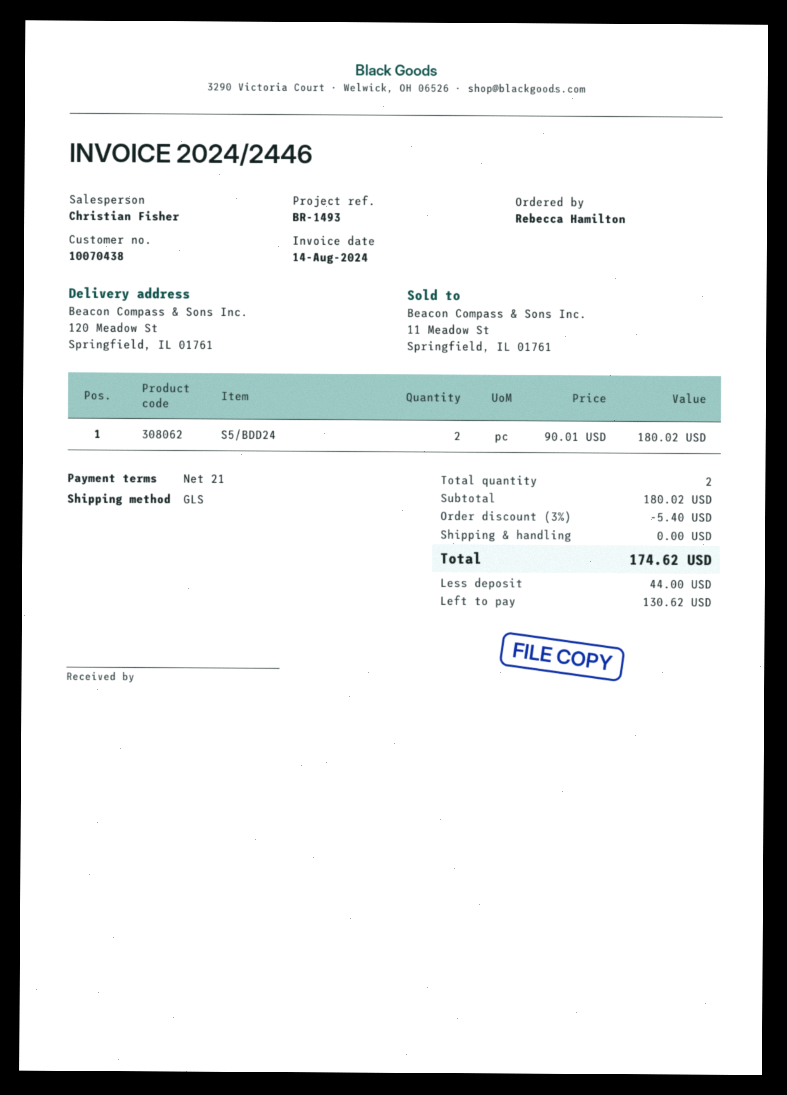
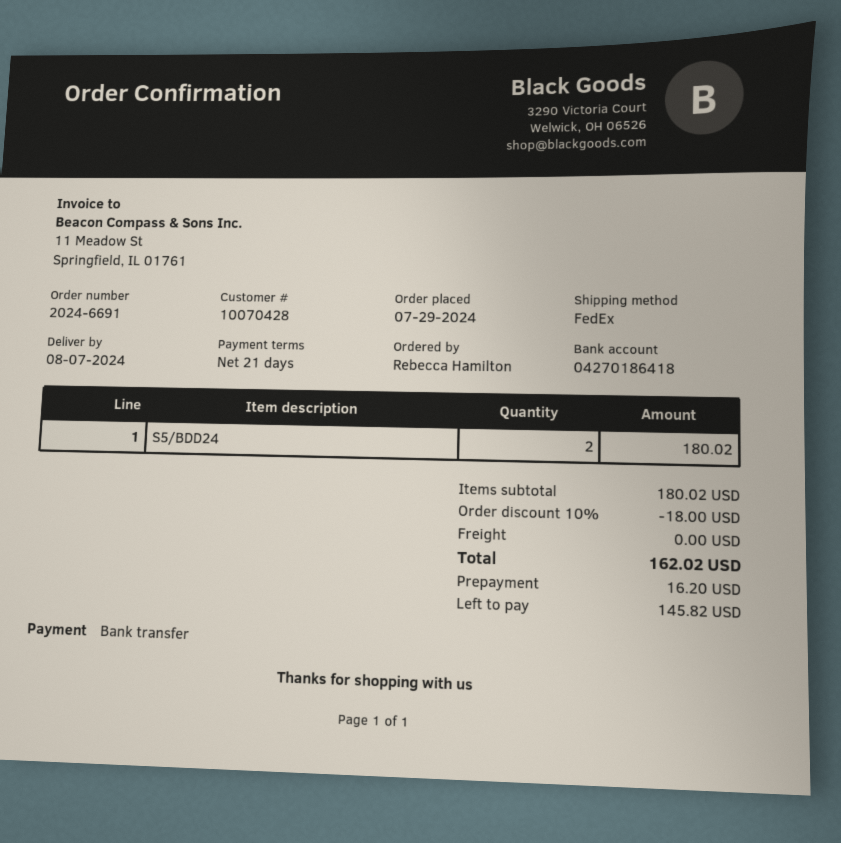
customer number: 10070438 -> 10070428
shipping method: GLS -> FedEx
discount: 3% = 5.40 -> 10% = 18.00
total: 174.62 -> 162.02
deposit: 44.00 -> 16.20
balance: 130.62 -> 145.82

